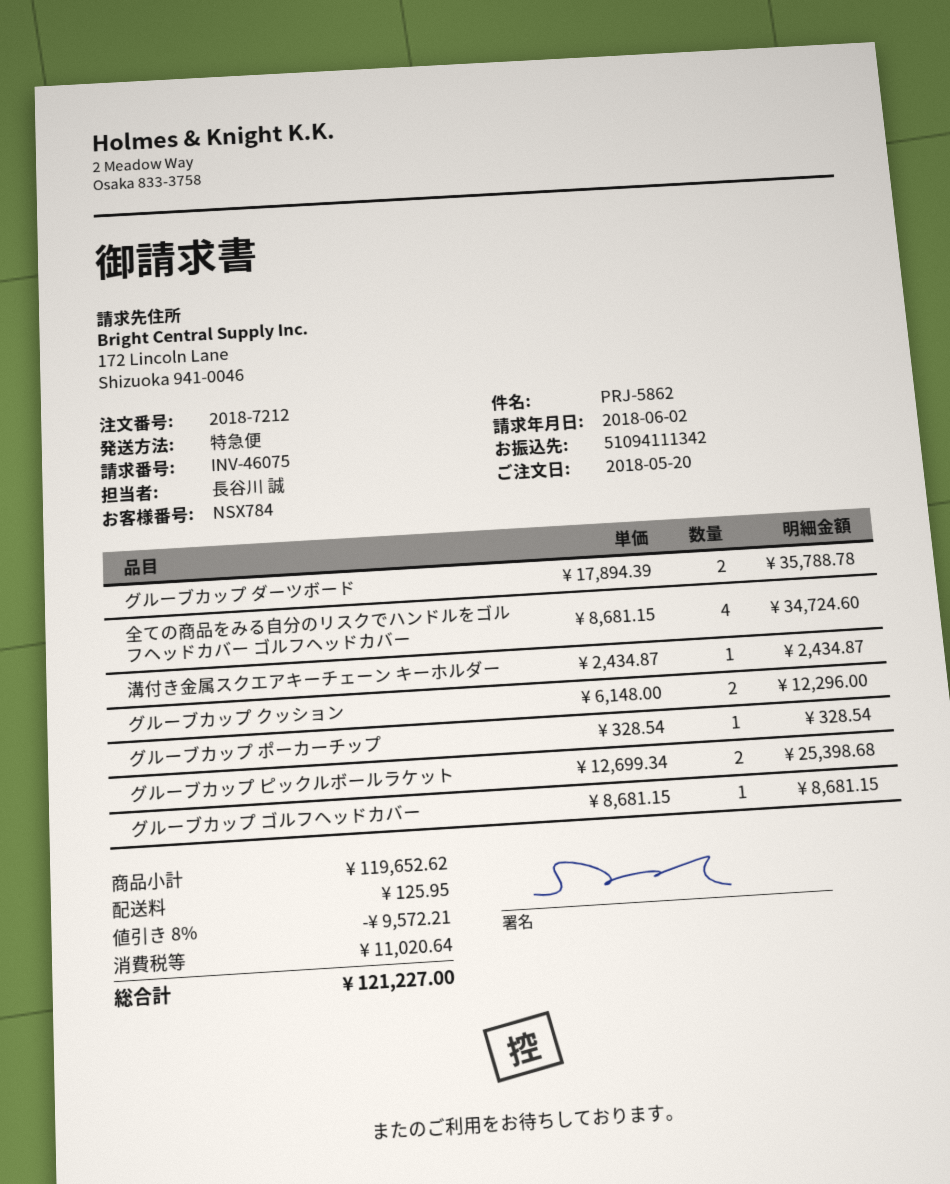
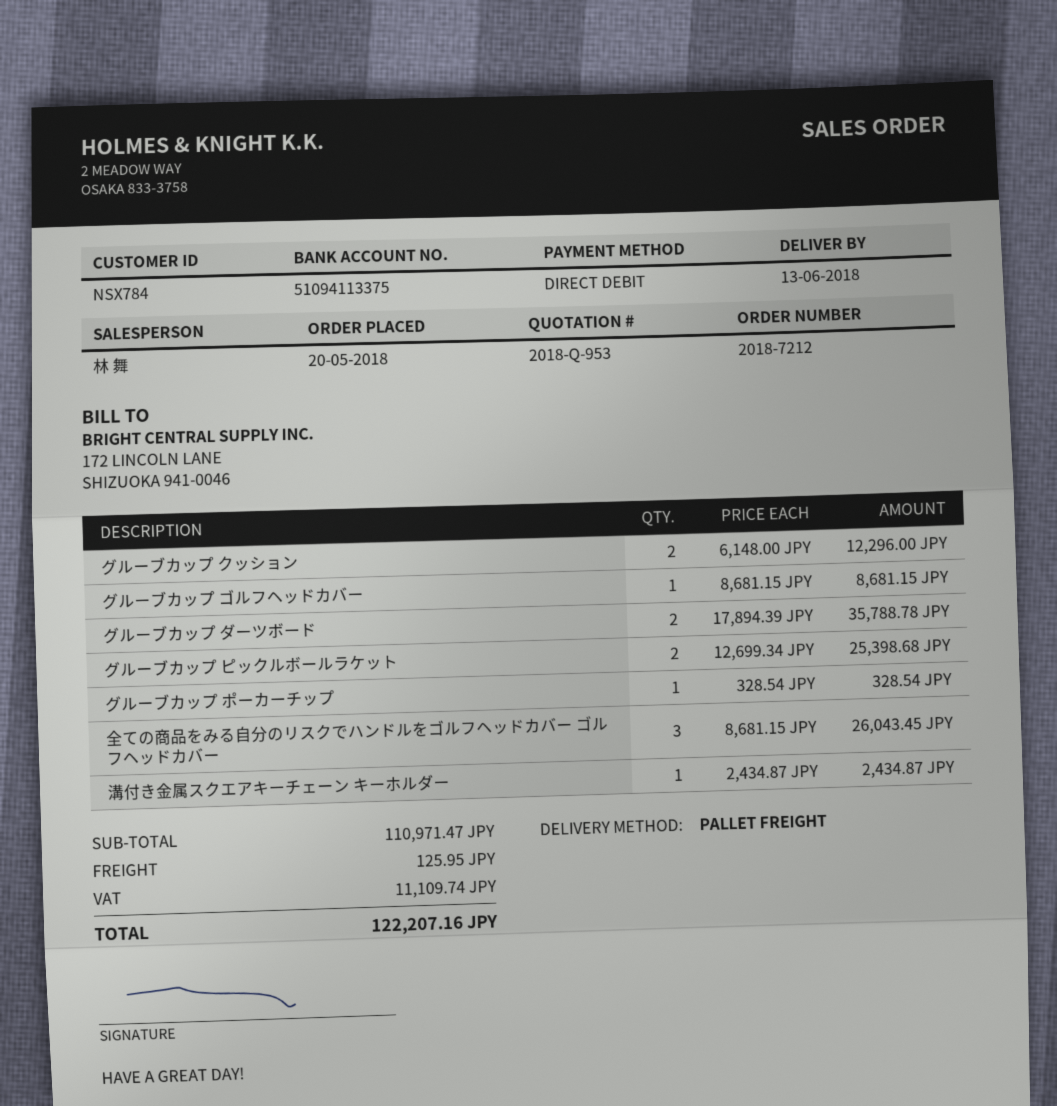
sales rep: 長谷川 誠 -> 林 舞
bank account: 51094111342 -> 51094113375
shipping method: express -> pallet freight
全ての商品をみる自分のリスクでハンドルをゴルフヘッドカバー ゴルフヘッドカバー: 4 x 8681.15 = 34724.60 -> 3 x 8681.15 = 26043.45
subtotal: 119652.62 -> 110971.47
discount: 8% = 9572.21 -> none
tax: 11020.64 -> 11109.74
total: 121227.00 -> 122207.16

